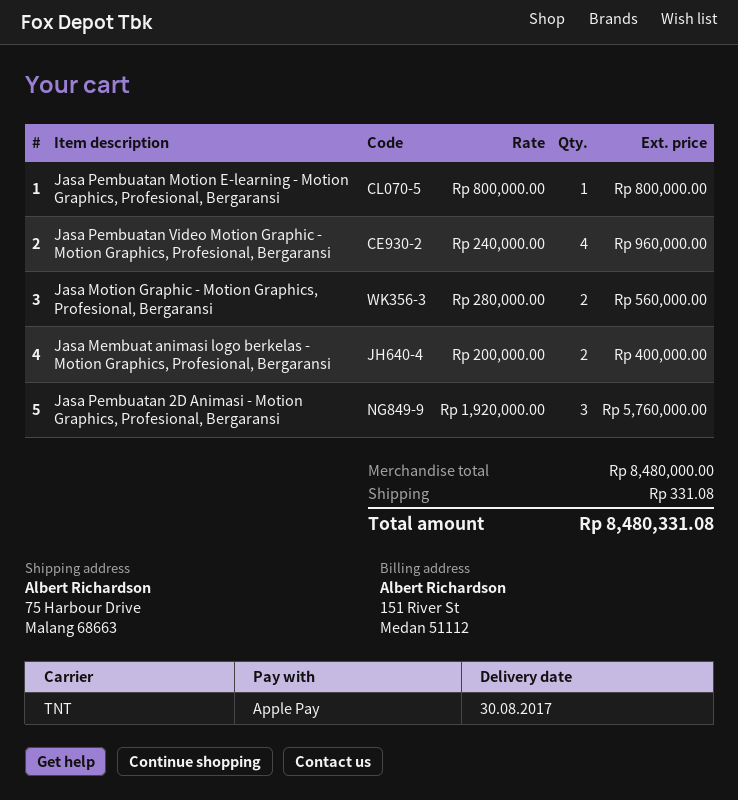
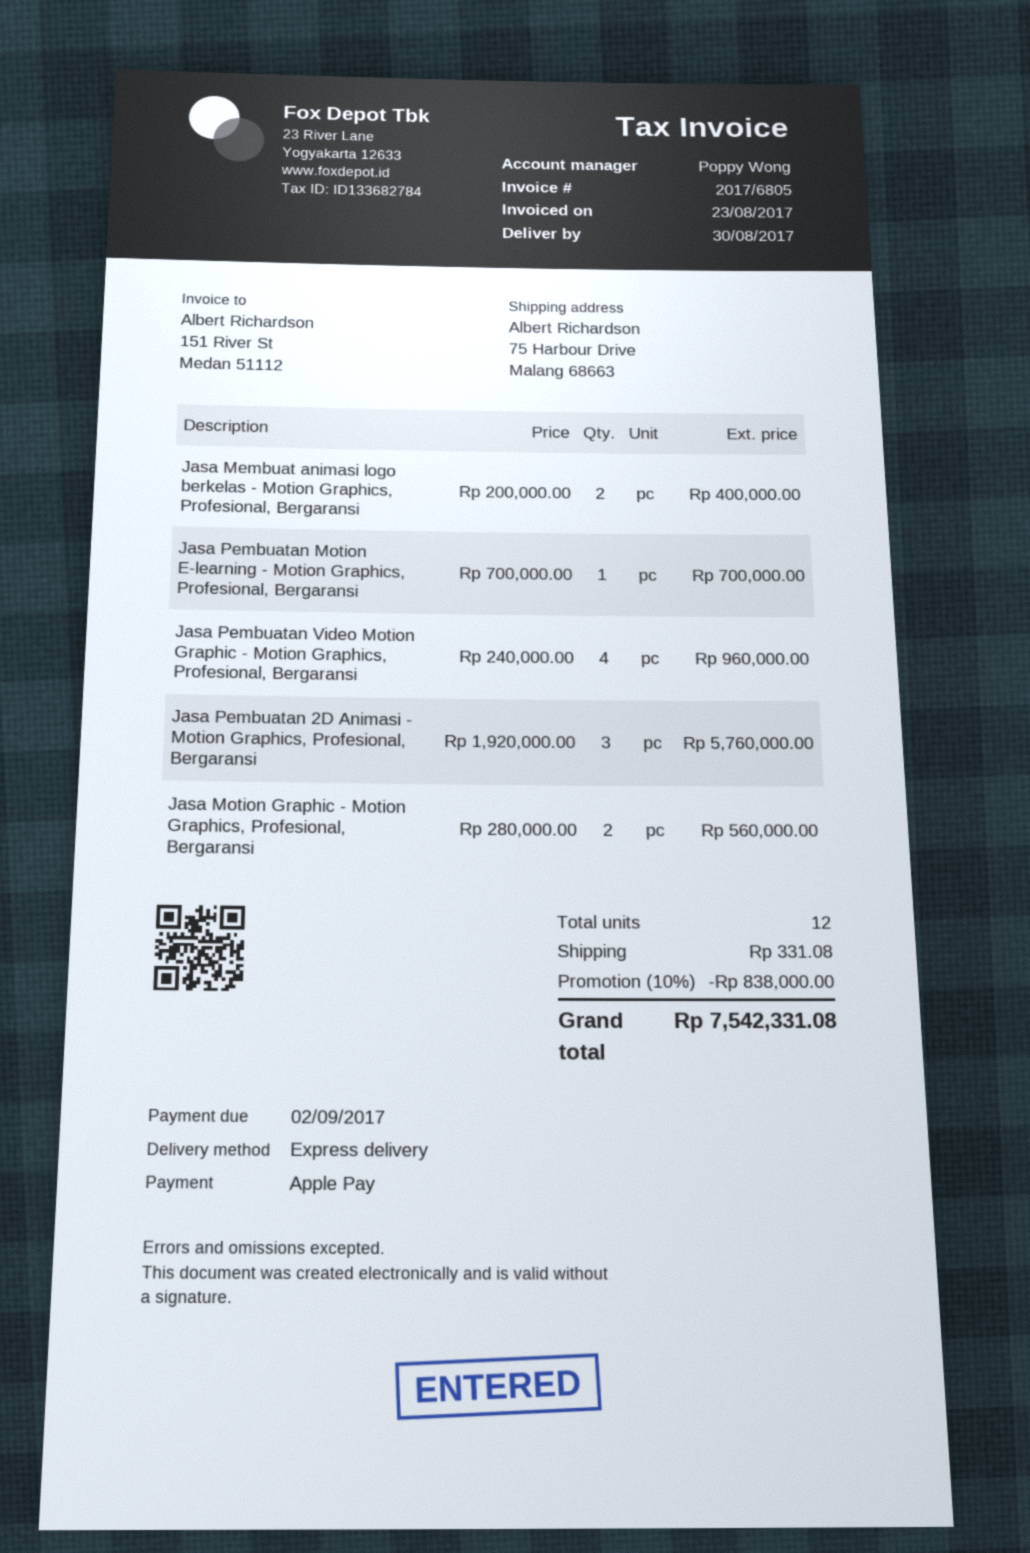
shipping method: TNT -> express
Jasa Pembuatan Motion E-learning - Motion Graphics, Profesional, Bergaransi: 1 x 800000.00 = 800000.00 -> 1 x 700000.00 = 700000.00
discount: none -> 10% = 838000.00
total: 8480331.08 -> 7542331.08

